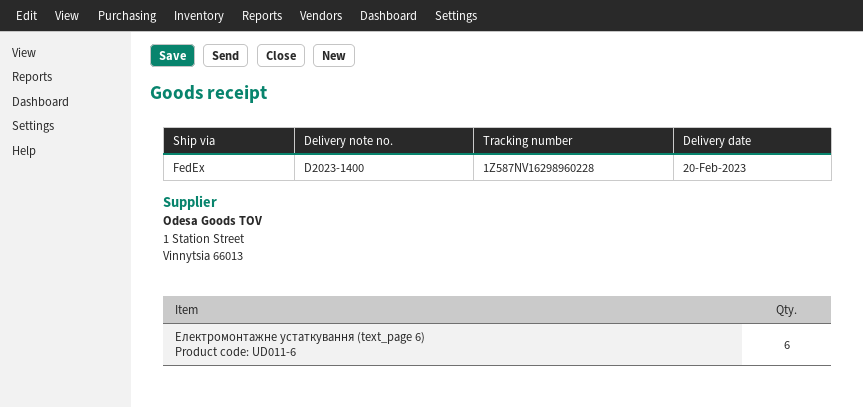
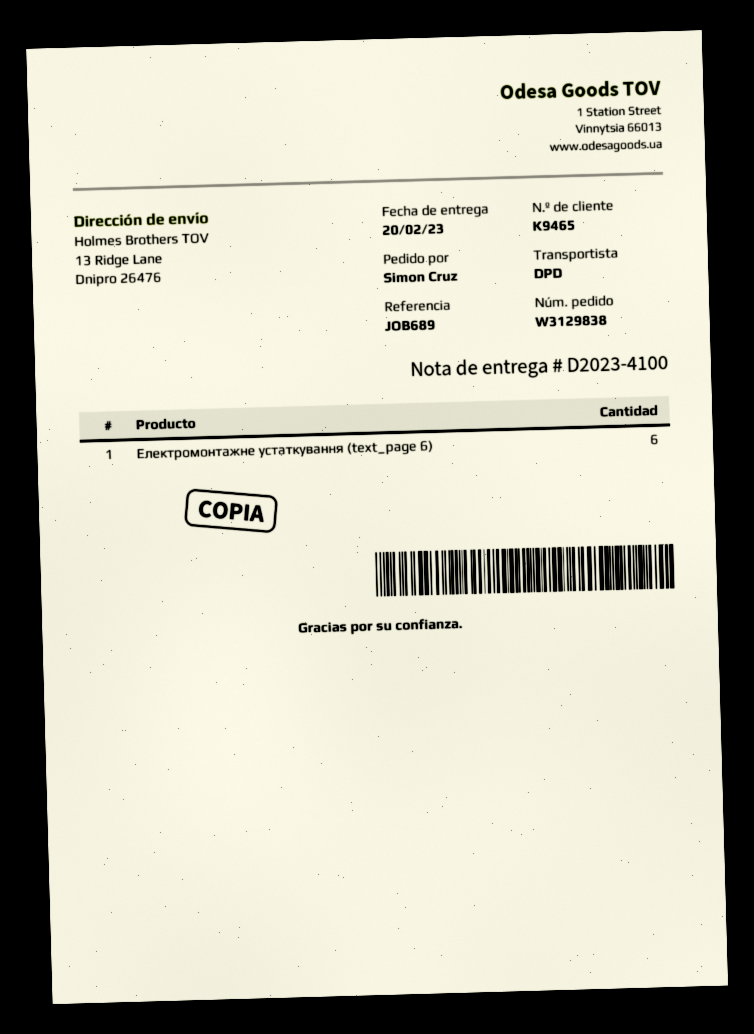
delivery note number: D2023-1400 -> D2023-4100
shipping method: FedEx -> DPD

